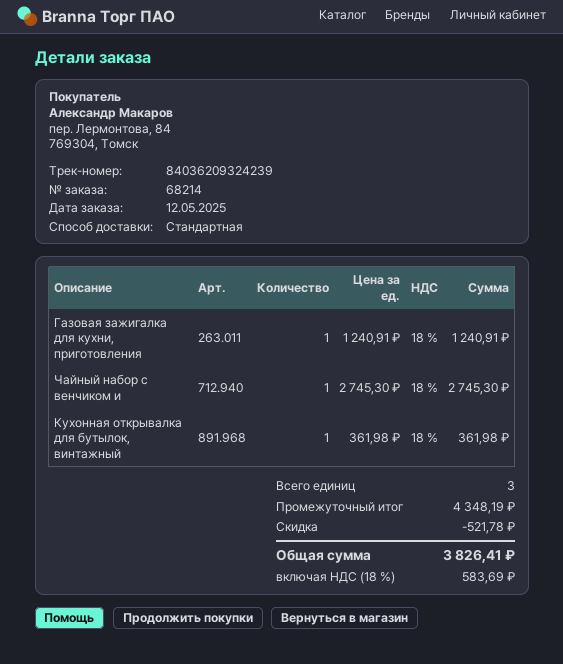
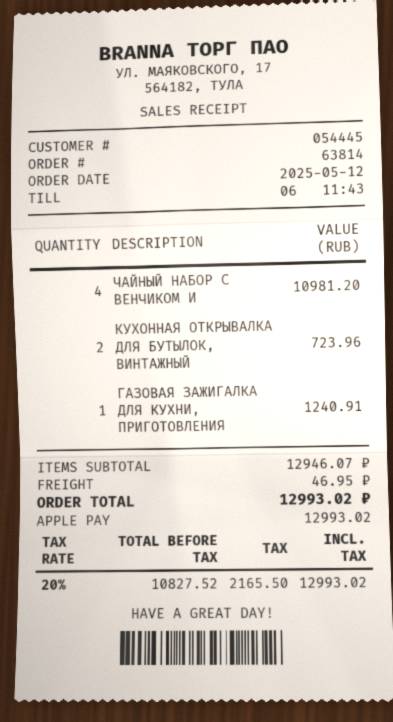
order number: 68214 -> 63814
Чайный набор с венчиком и: 1 for 2745.30 -> 4 for 10981.20
Кухонная открывалка для бутылок, винтажный: 1 for 361.98 -> 2 for 723.96
subtotal: 4348.19 -> 12946.07
discount: 521.78 -> none
shipping: none -> 46.95
tax: 18% = 583.69 -> 20% = 2165.50
total: 3826.41 -> 12993.02

